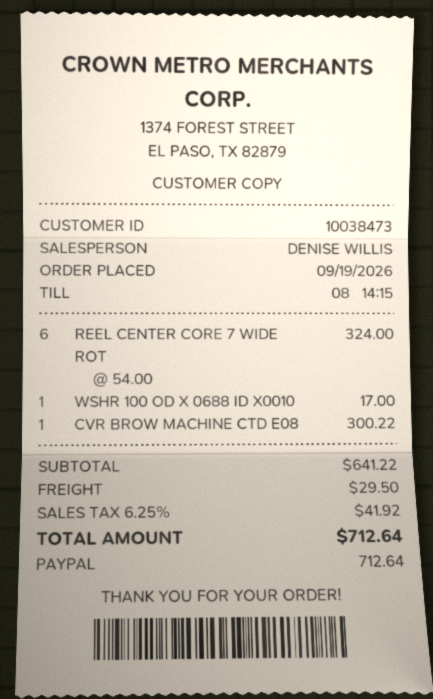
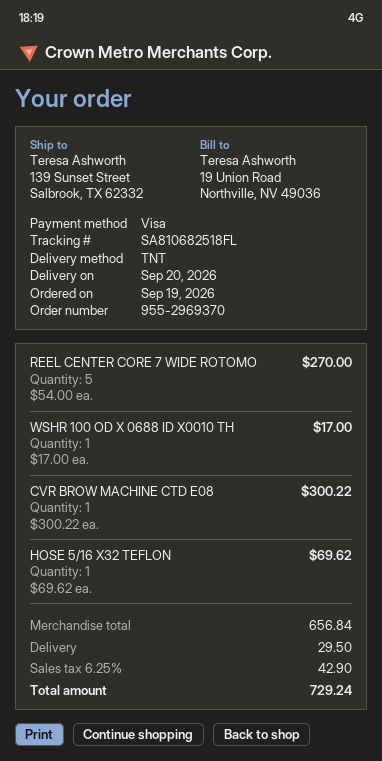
payment method: PayPal -> Visa
REEL CENTER CORE 7 WIDE ROT: 6 x 54.00 = 324.00 -> 5 x 54.00 = 270.00
HOSE 5/16 X32 TEFLON: none -> 1 x 69.62 = 69.62
subtotal: 641.22 -> 656.84
tax: 6.25% = 41.92 -> 6.25% = 42.90
total: 712.64 -> 729.24

